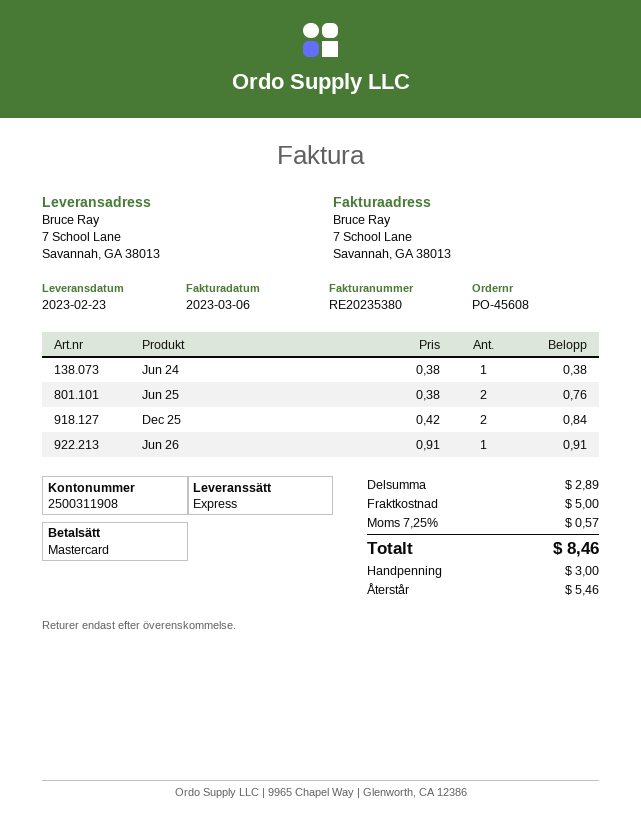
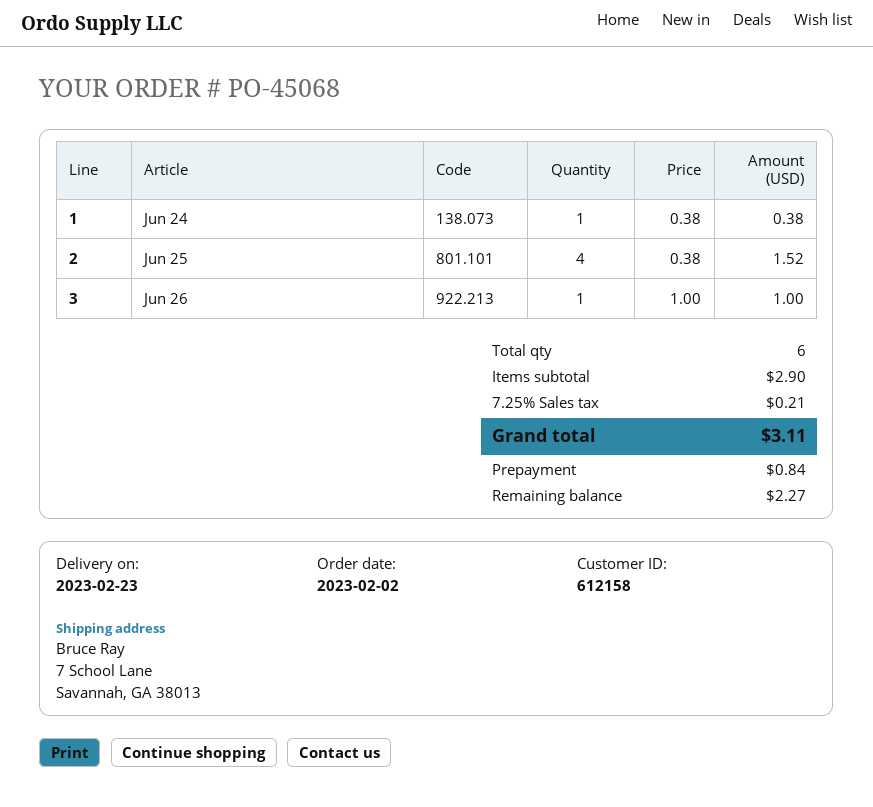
order number: PO-45608 -> PO-45068
Jun 25: 2 x 0.38 = 0.76 -> 4 x 0.38 = 1.52
Dec 25: 2 x 0.42 = 0.84 -> none
Jun 26: 1 x 0.91 = 0.91 -> 1 x 1.00 = 1.00
subtotal: 2.89 -> 2.90
shipping: 5.00 -> none
tax: 7.25% = 0.57 -> 7.25% = 0.21
total: 8.46 -> 3.11
deposit: 3.00 -> 0.84
balance: 5.46 -> 2.27

